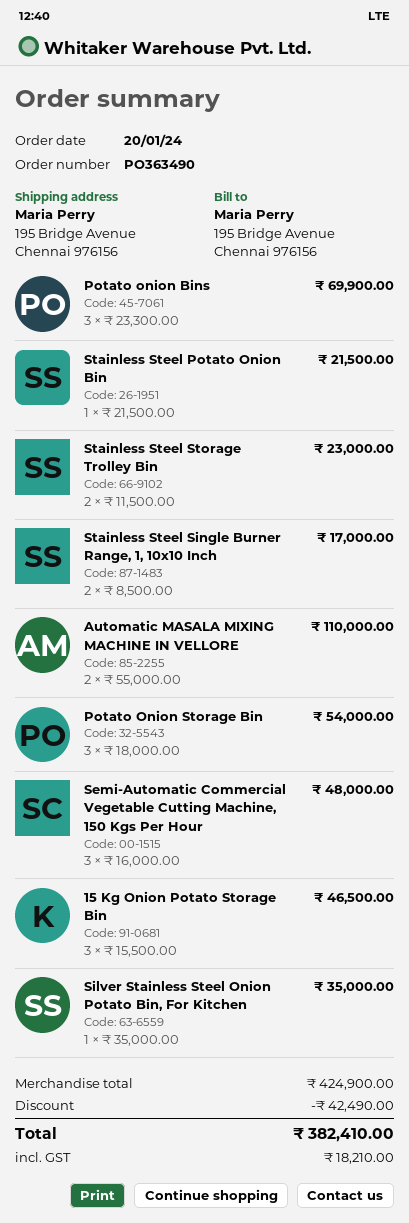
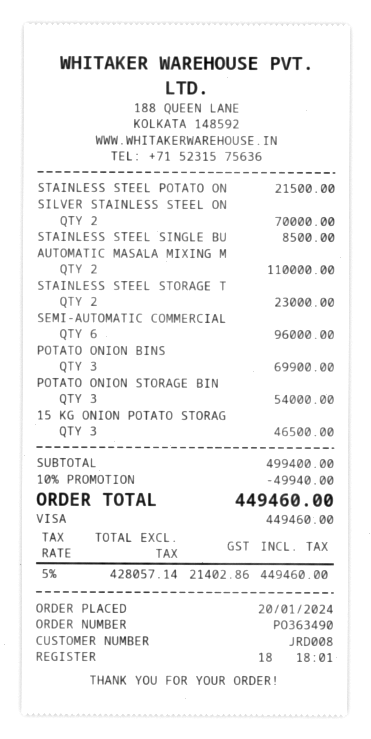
Stainless Steel Single Burner Range, 1, 10x10 Inch: 2 for 17000.00 -> 1 for 8500.00
Semi-Automatic Commercial Vegetable Cutting Machine, 150 Kgs Per Hour: 3 for 48000.00 -> 6 for 96000.00
Silver Stainless Steel Onion Potato Bin, For Kitchen: 1 for 35000.00 -> 2 for 70000.00
subtotal: 424900.00 -> 499400.00
discount: 42490.00 -> 49940.00
tax: 18210.00 -> 21402.86
total: 382410.00 -> 449460.00

